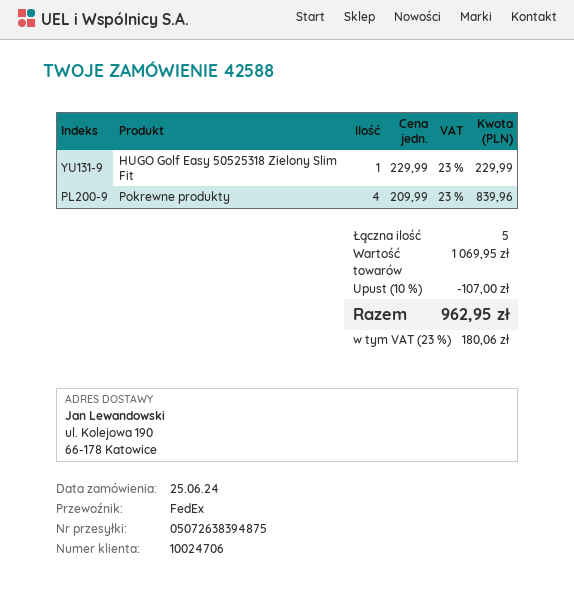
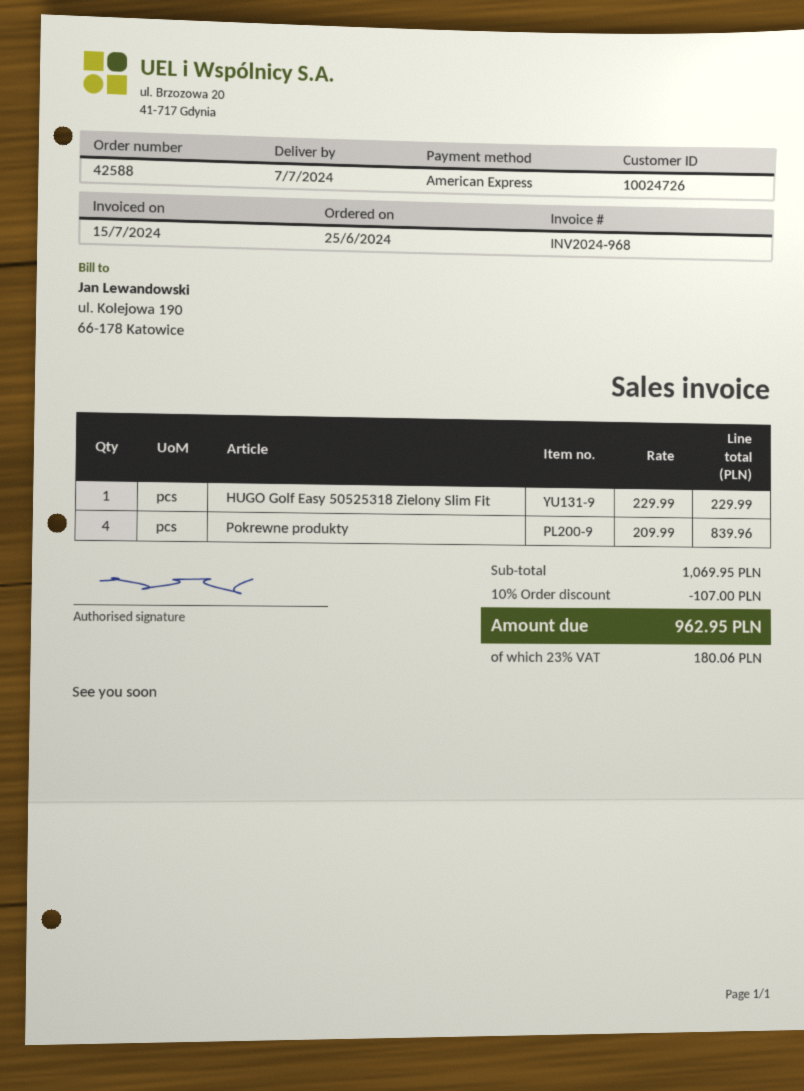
customer number: 10024706 -> 10024726

